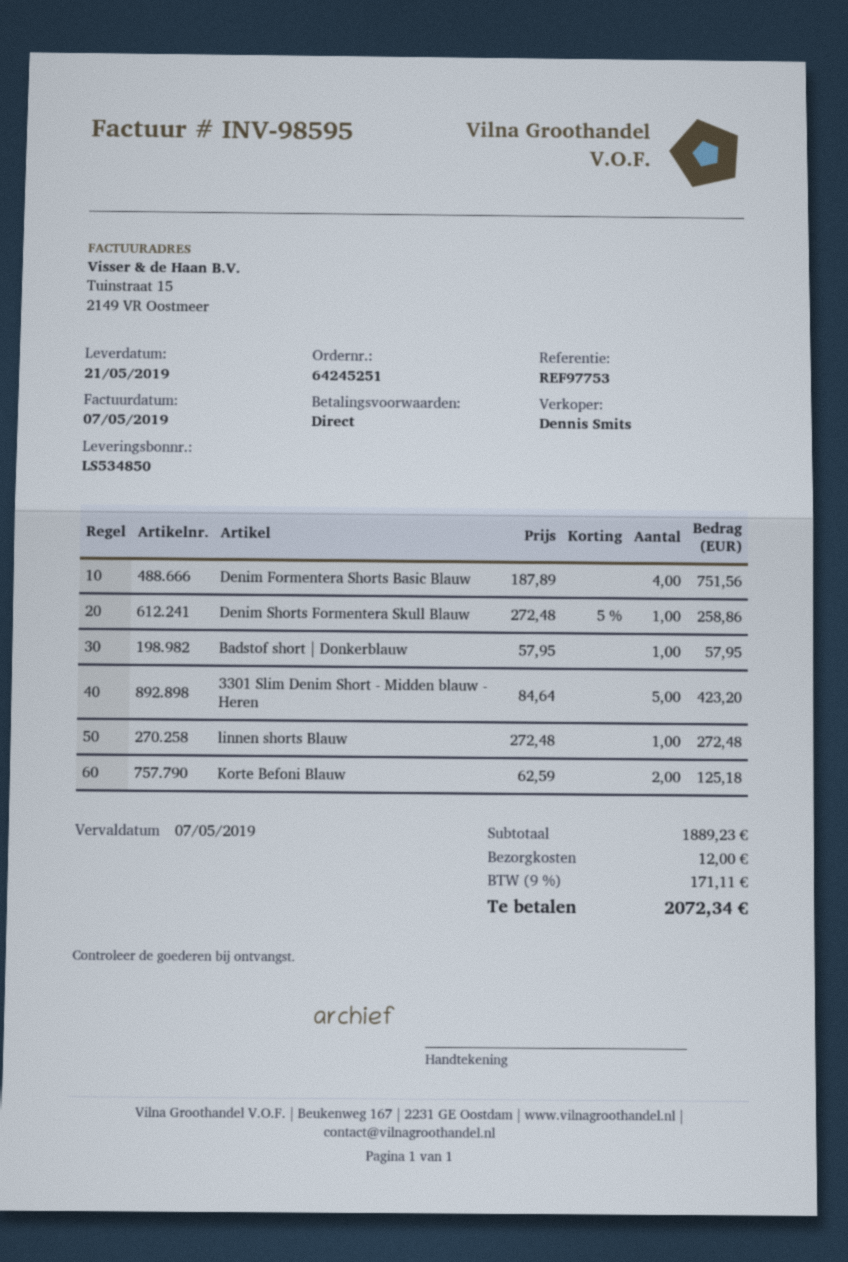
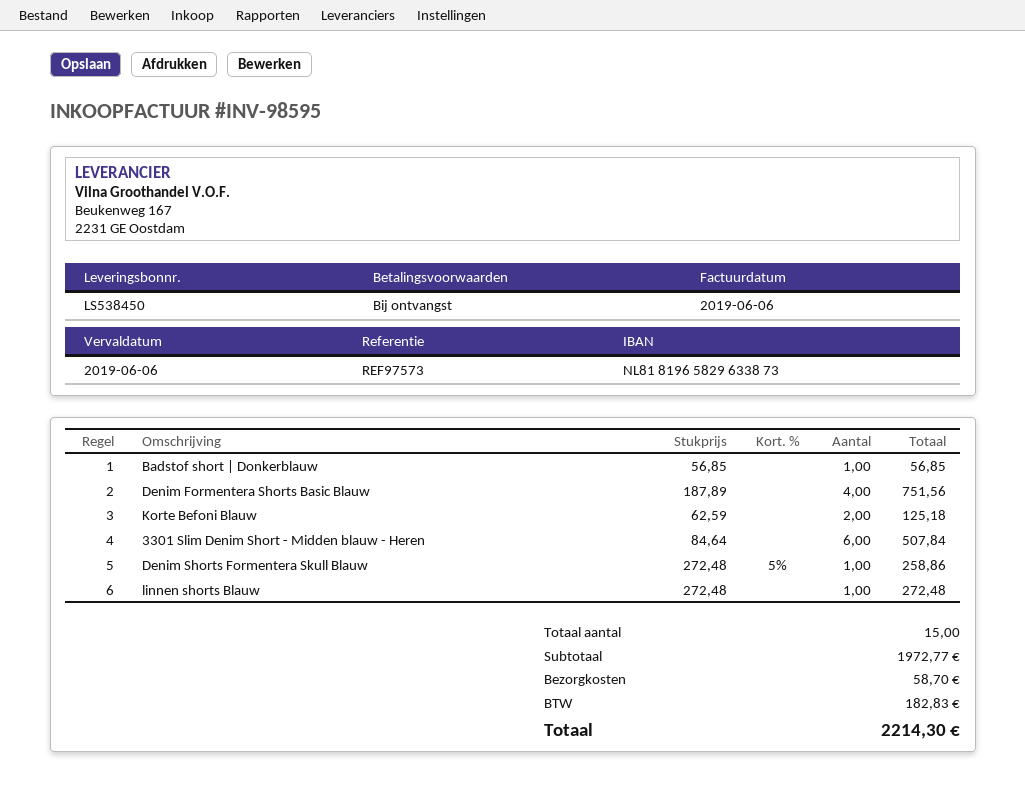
delivery note number: LS534850 -> LS538450
invoice date: 2019-05-07 -> 2019-06-06
due date: 2019-05-07 -> 2019-06-06
reference: REF97753 -> REF97573
Badstof short | Donkerblauw: 1 x 57.95 = 57.95 -> 1 x 56.85 = 56.85
3301 Slim Denim Short - Midden blauw - Heren: 5 x 84.64 = 423.20 -> 6 x 84.64 = 507.84
subtotal: 1889.23 -> 1972.77
shipping: 12.00 -> 58.70
tax: 171.11 -> 182.83
total: 2072.34 -> 2214.30

